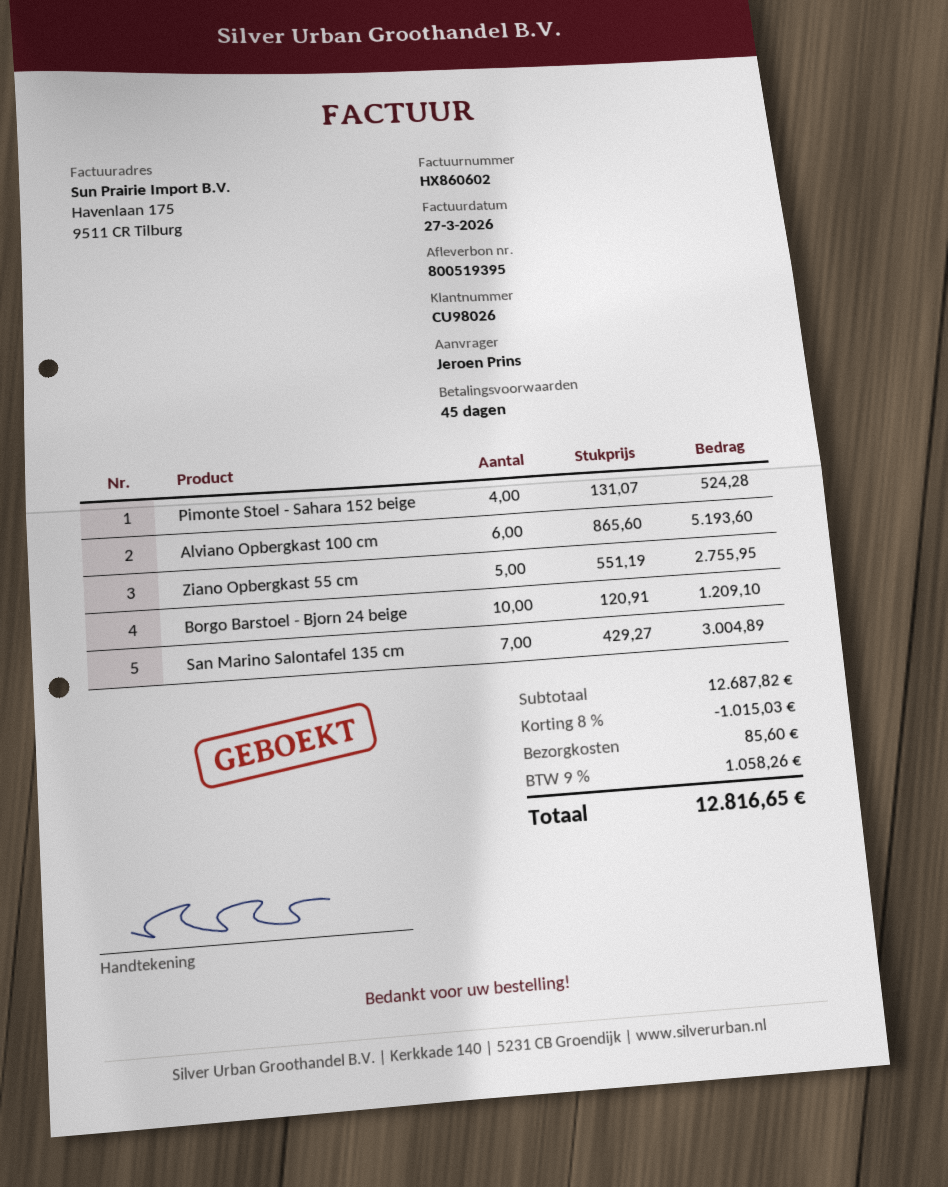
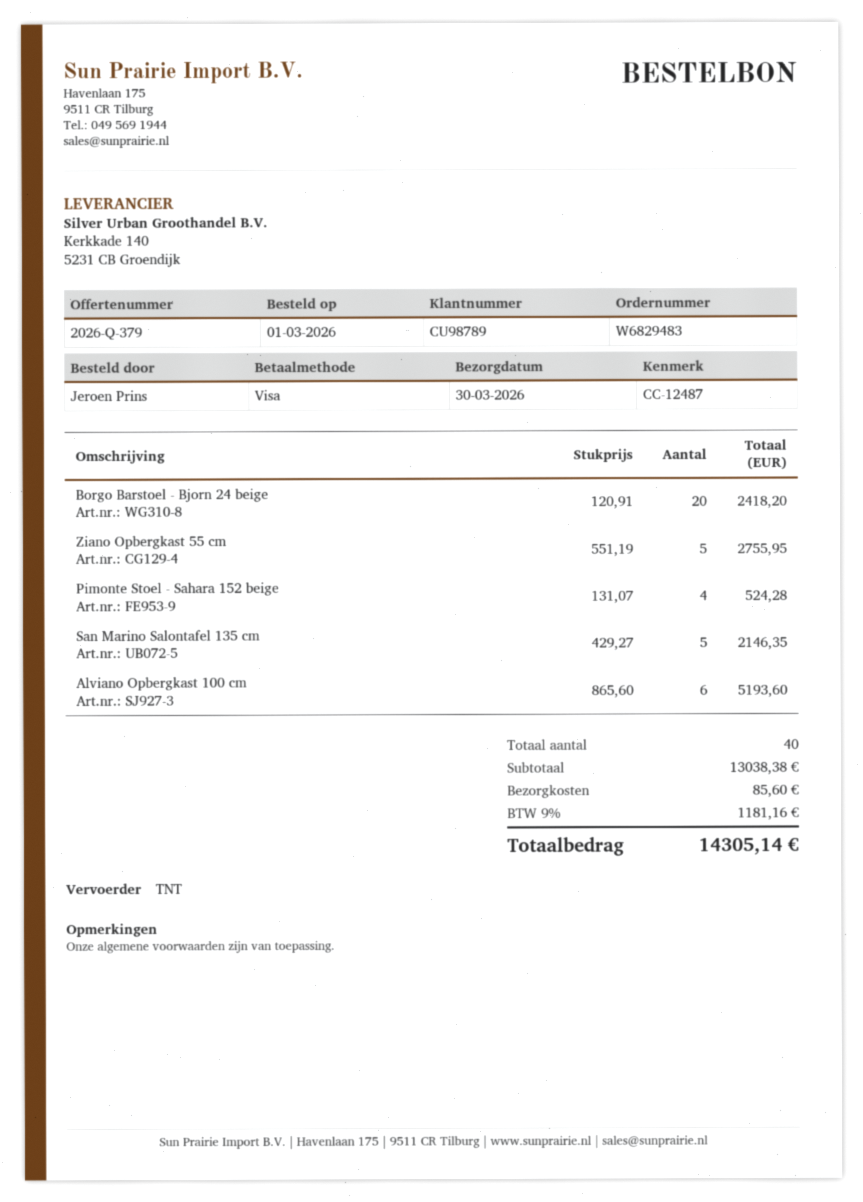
customer number: CU98026 -> CU98789
Borgo Barstoel - Bjorn 24 beige: 10 x 120.91 = 1209.10 -> 20 x 120.91 = 2418.20
San Marino Salontafel 135 cm: 7 x 429.27 = 3004.89 -> 5 x 429.27 = 2146.35
subtotal: 12687.82 -> 13038.38
discount: 8% = 1015.03 -> none
tax: 9% = 1058.26 -> 9% = 1181.16
total: 12816.65 -> 14305.14

